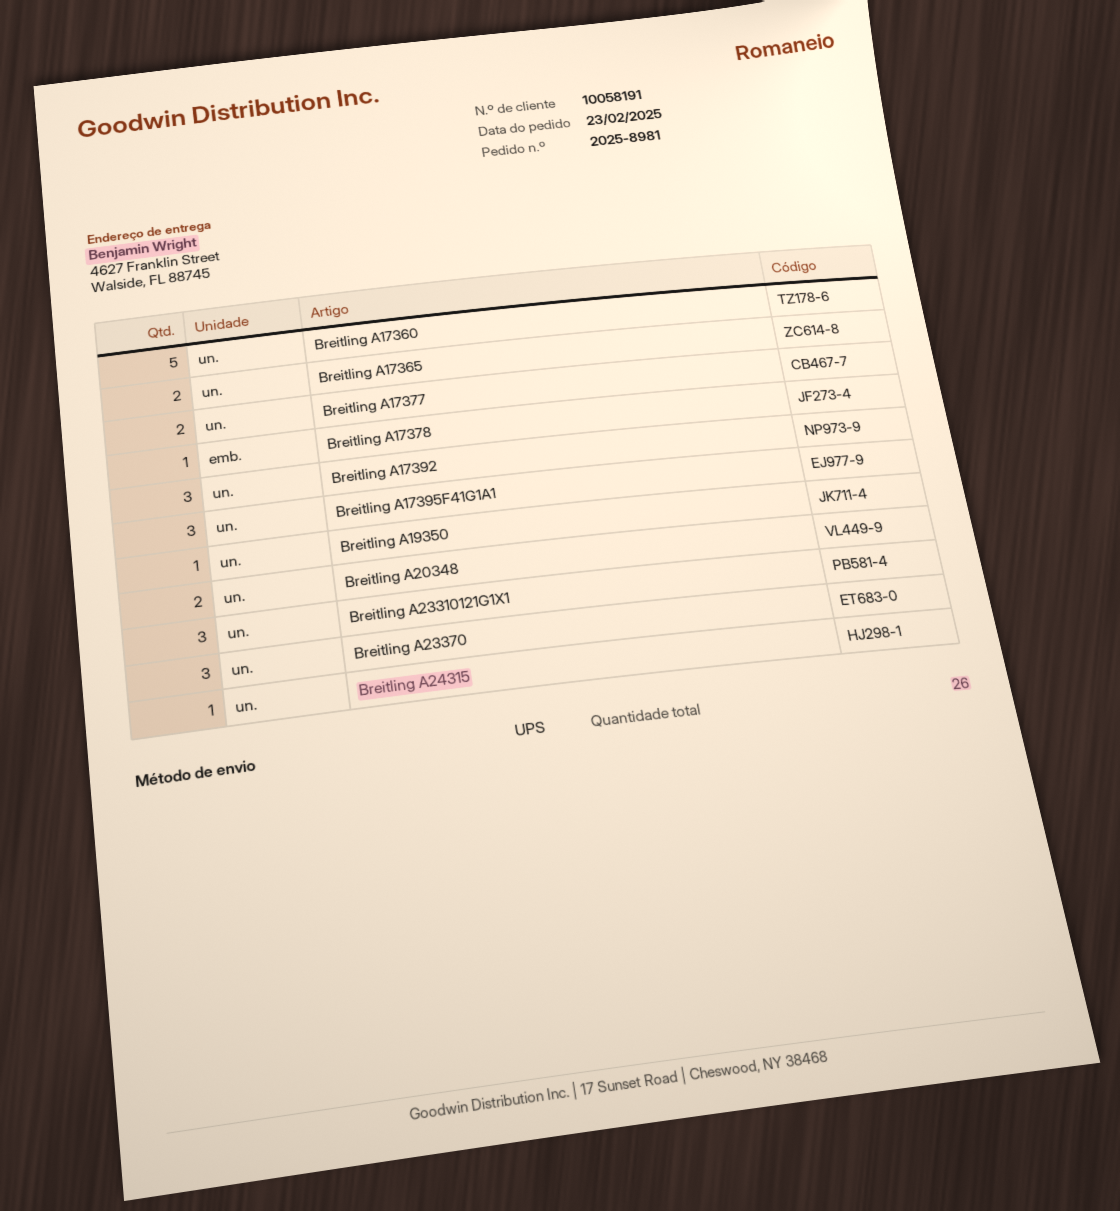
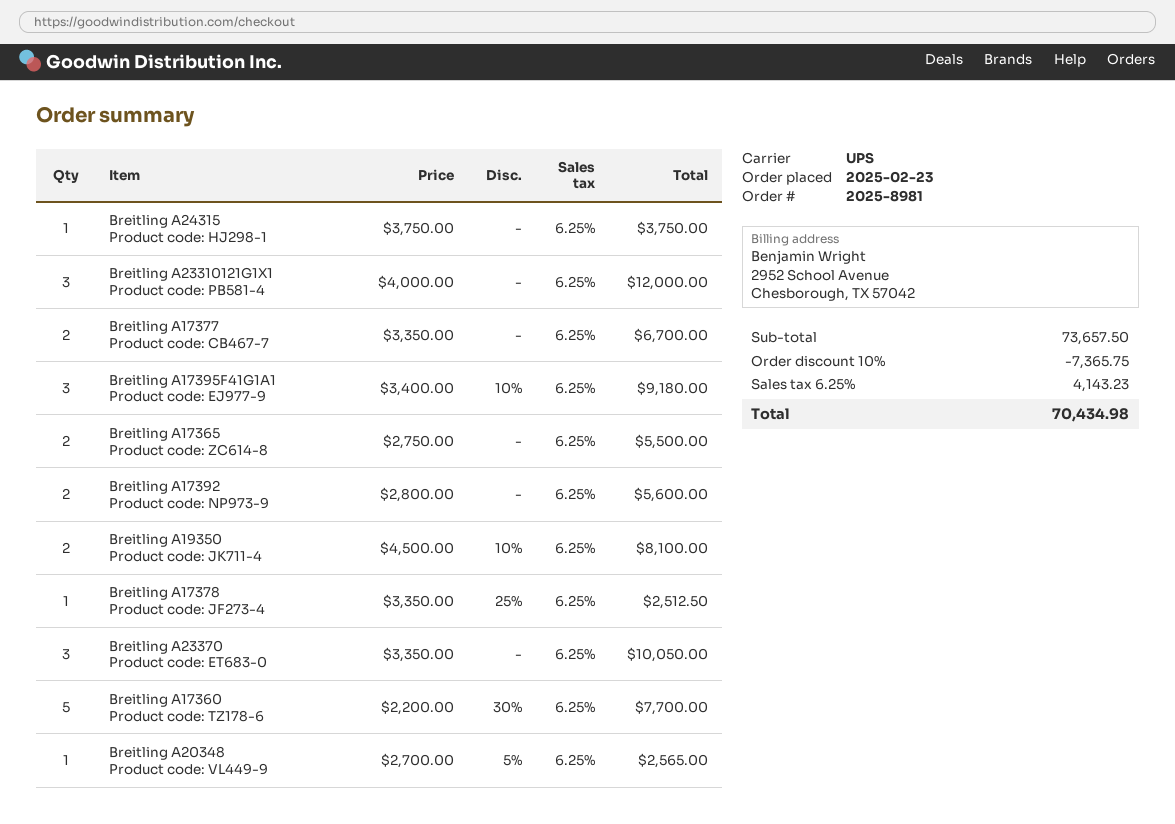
Breitling A17392: 3 -> 2
Breitling A19350: 1 -> 2
Breitling A20348: 2 -> 1

